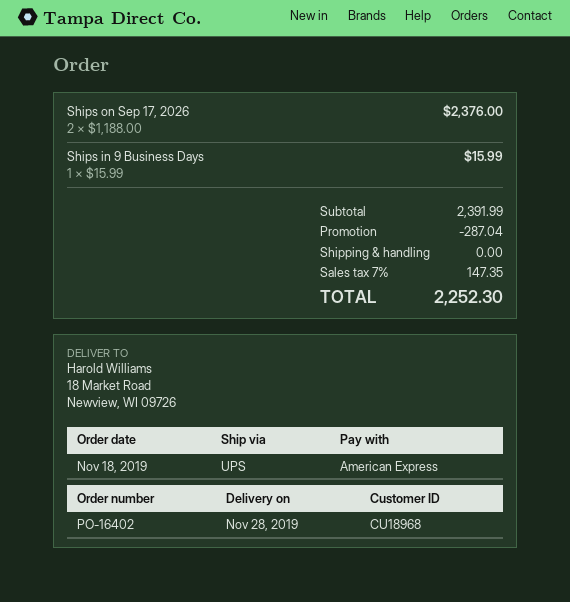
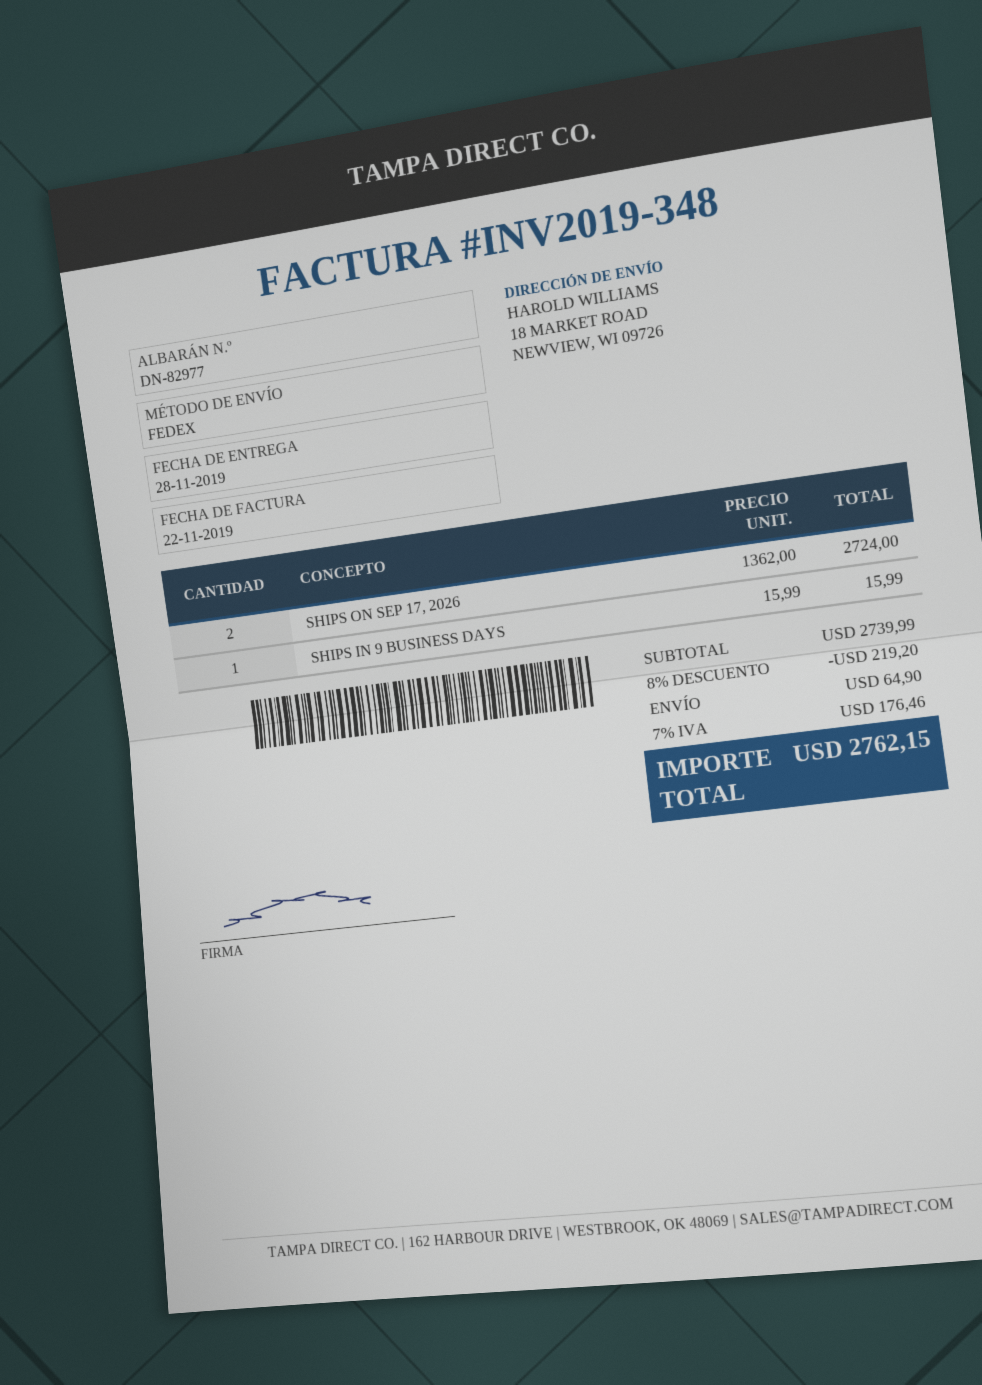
shipping method: UPS -> FedEx
Ships on Sep 17, 2026: 2 x 1188.00 = 2376.00 -> 2 x 1362.00 = 2724.00
subtotal: 2391.99 -> 2739.99
discount: 287.04 -> 219.20
shipping: 0.00 -> 64.90
tax: 7% = 147.35 -> 7% = 176.46
total: 2252.30 -> 2762.15

